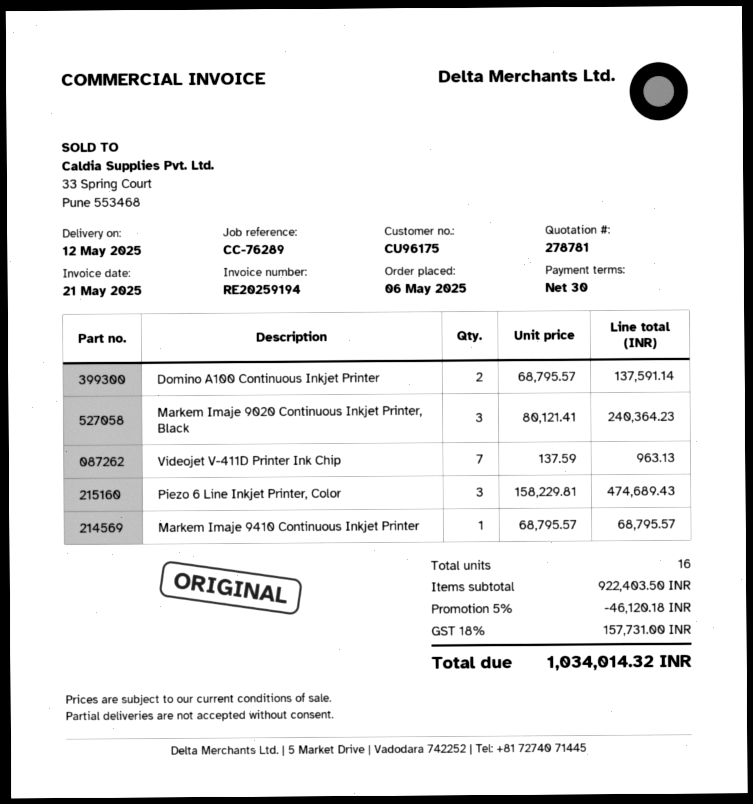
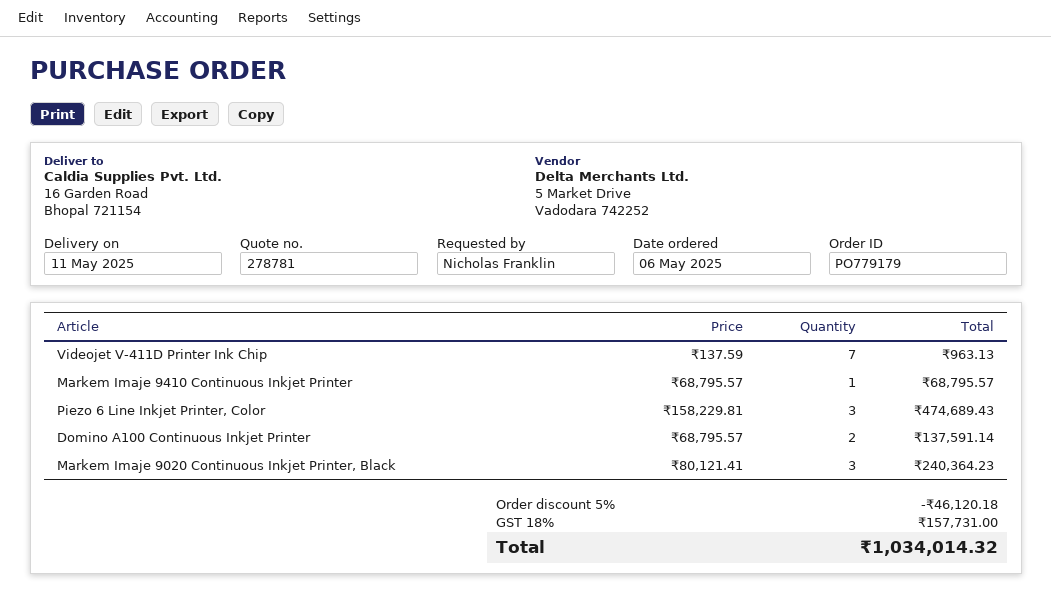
delivery date: 2025-05-12 -> 2025-05-11

